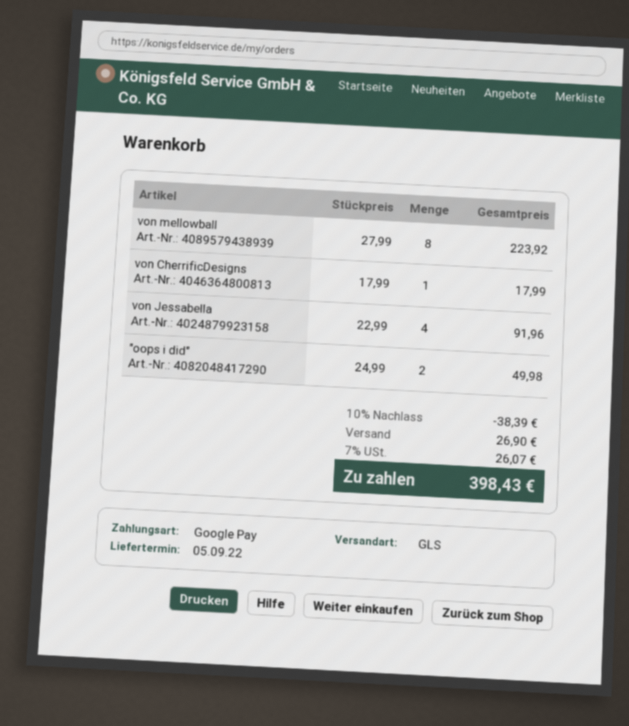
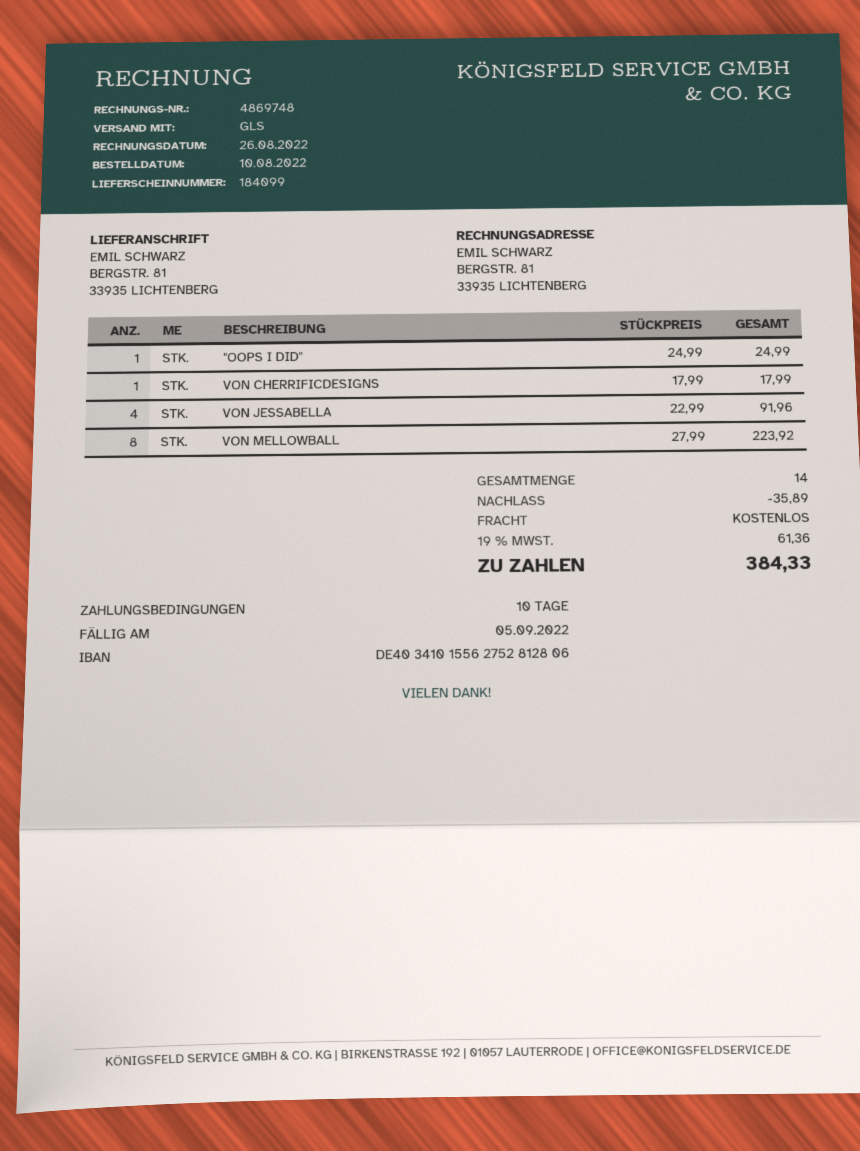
"oops i did": 2 x 24.99 = 49.98 -> 1 x 24.99 = 24.99
discount: 38.39 -> 35.89
shipping: 26.90 -> 0.00
tax: 7% = 26.07 -> 19% = 61.36
total: 398.43 -> 384.33

